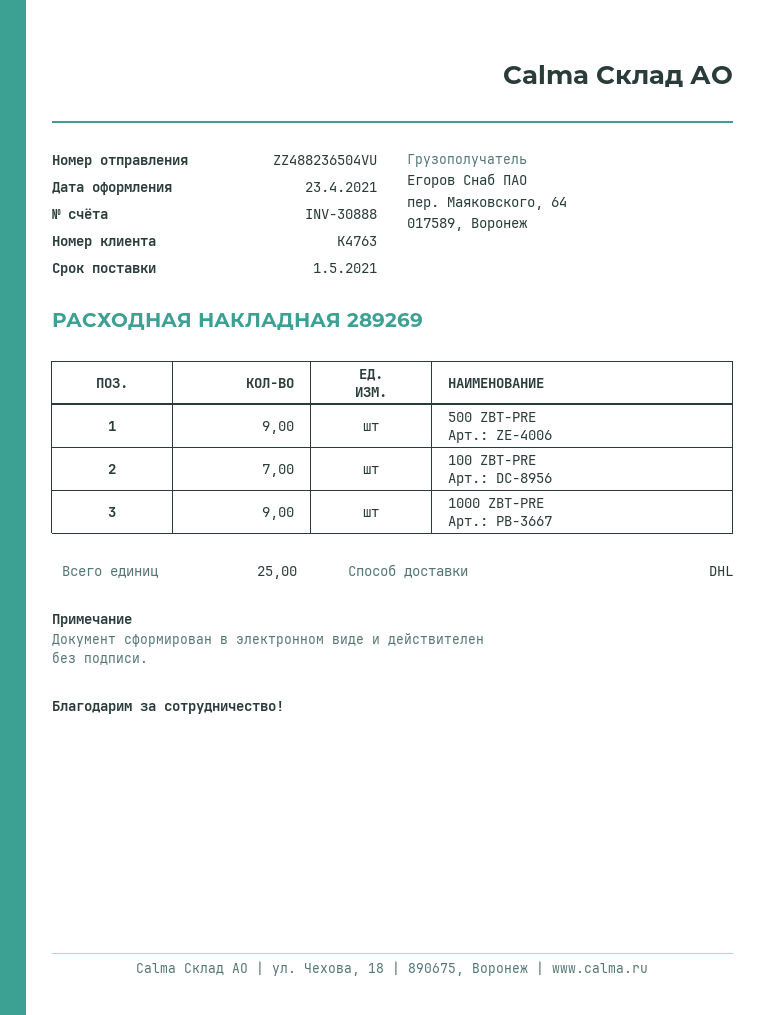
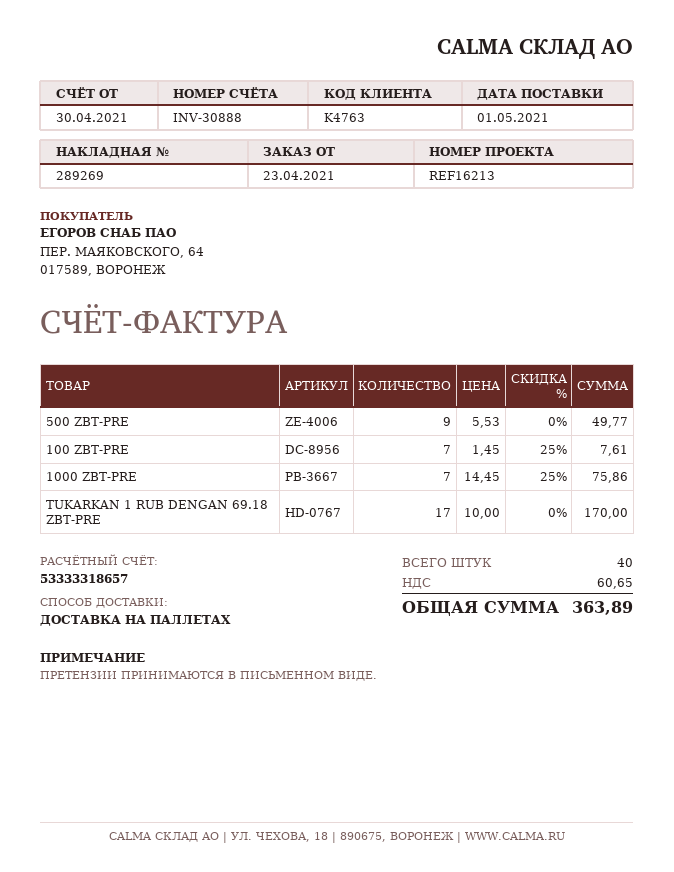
shipping method: DHL -> pallet freight
1000 ZBT-PRE: 9 -> 7
TUKARKAN 1 RUB DENGAN 69.18 ZBT-PRE: none -> 17
total quantity: 25 -> 40

